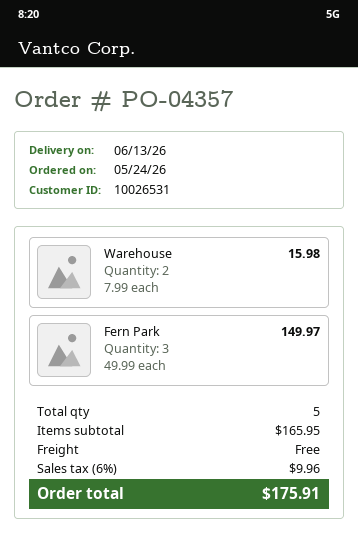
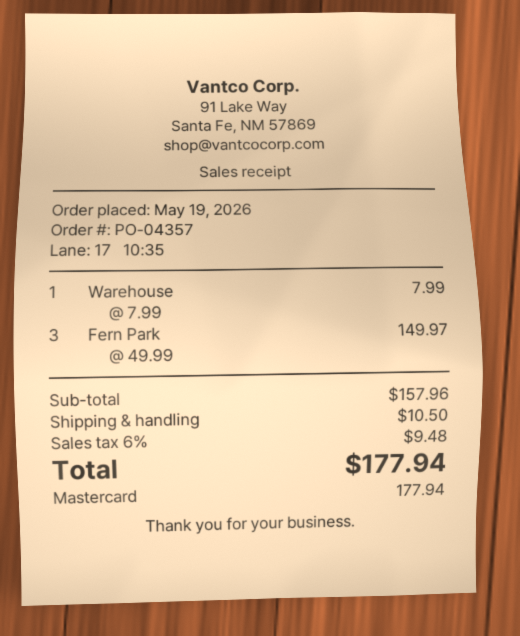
order date: 2026-05-24 -> 2026-05-19
Warehouse: 2 x 7.99 = 15.98 -> 1 x 7.99 = 7.99
subtotal: 165.95 -> 157.96
shipping: 0.00 -> 10.50
tax: 6% = 9.96 -> 6% = 9.48
total: 175.91 -> 177.94

